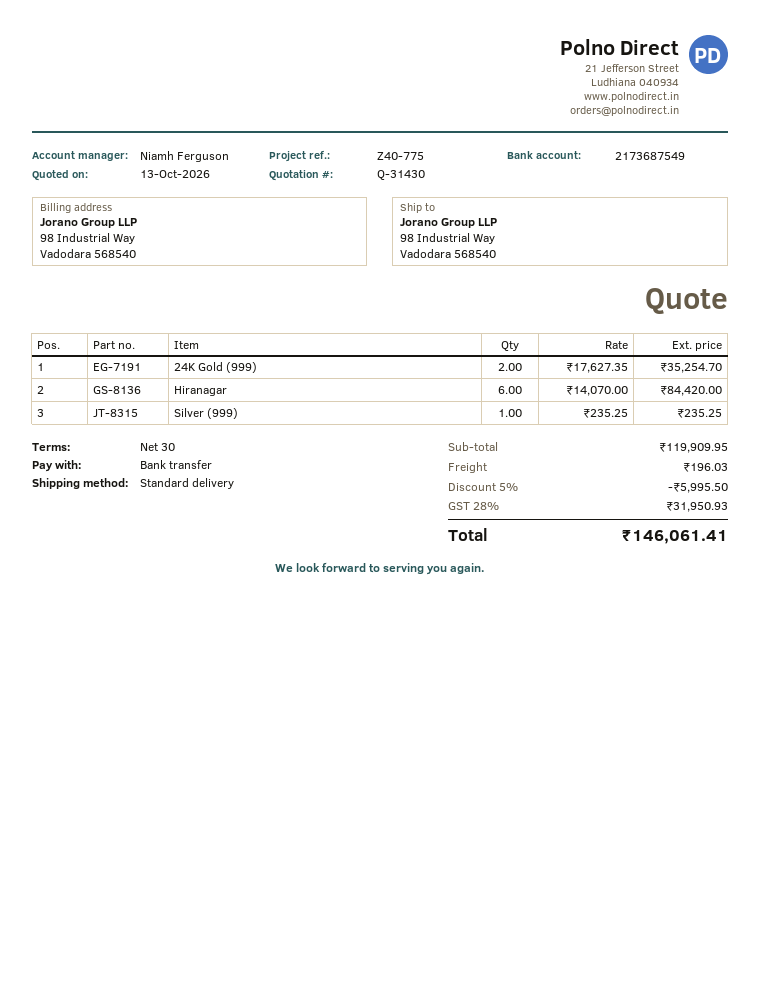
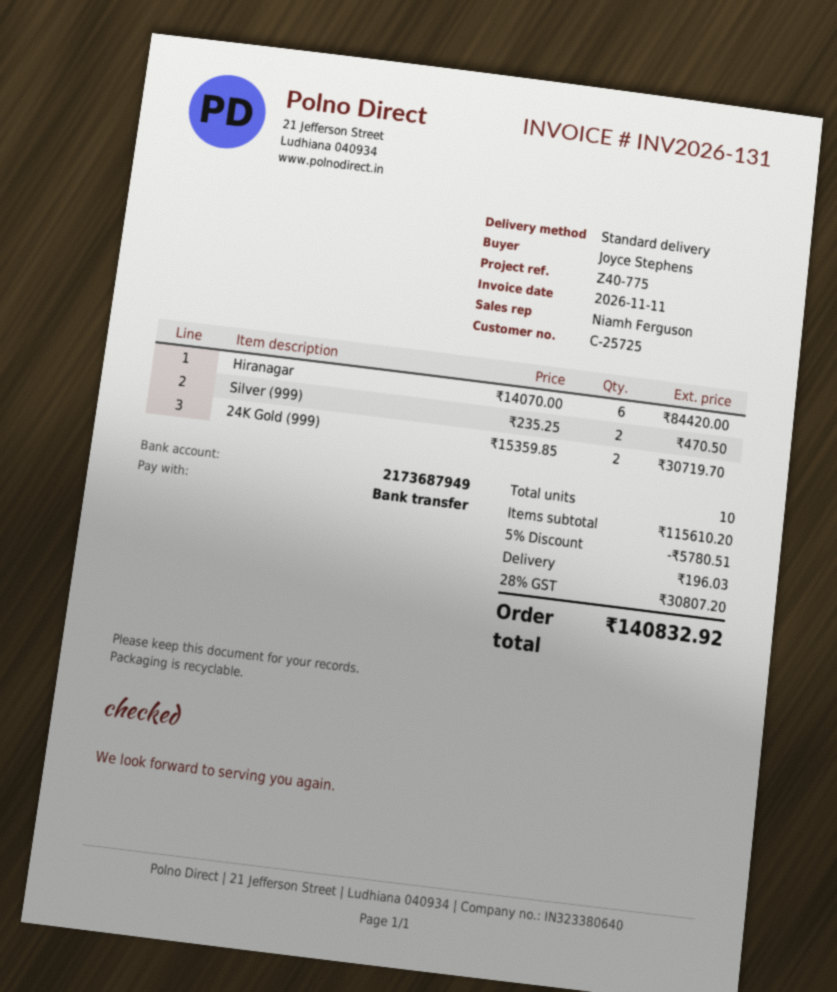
bank account: 2173687549 -> 2173687949
24K Gold (999): 2 x 17627.35 = 35254.70 -> 2 x 15359.85 = 30719.70
Silver (999): 1 x 235.25 = 235.25 -> 2 x 235.25 = 470.50
subtotal: 119909.95 -> 115610.20
discount: 5% = 5995.50 -> 5% = 5780.51
tax: 28% = 31950.93 -> 28% = 30807.20
total: 146061.41 -> 140832.92

